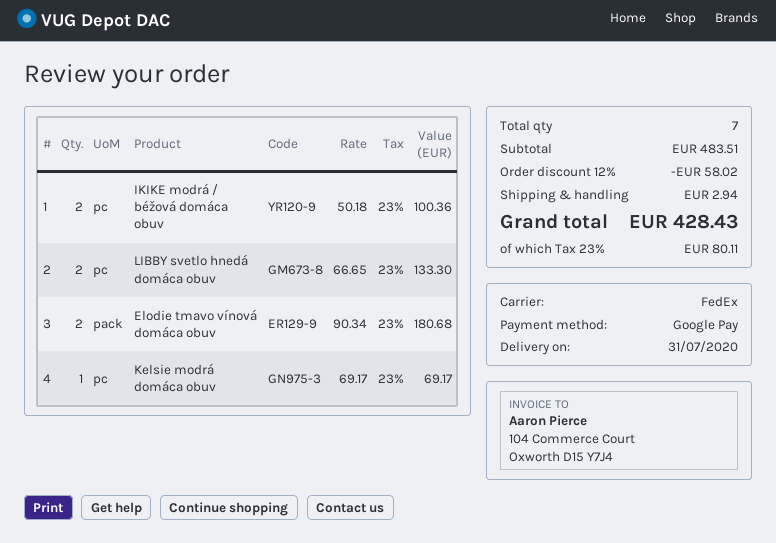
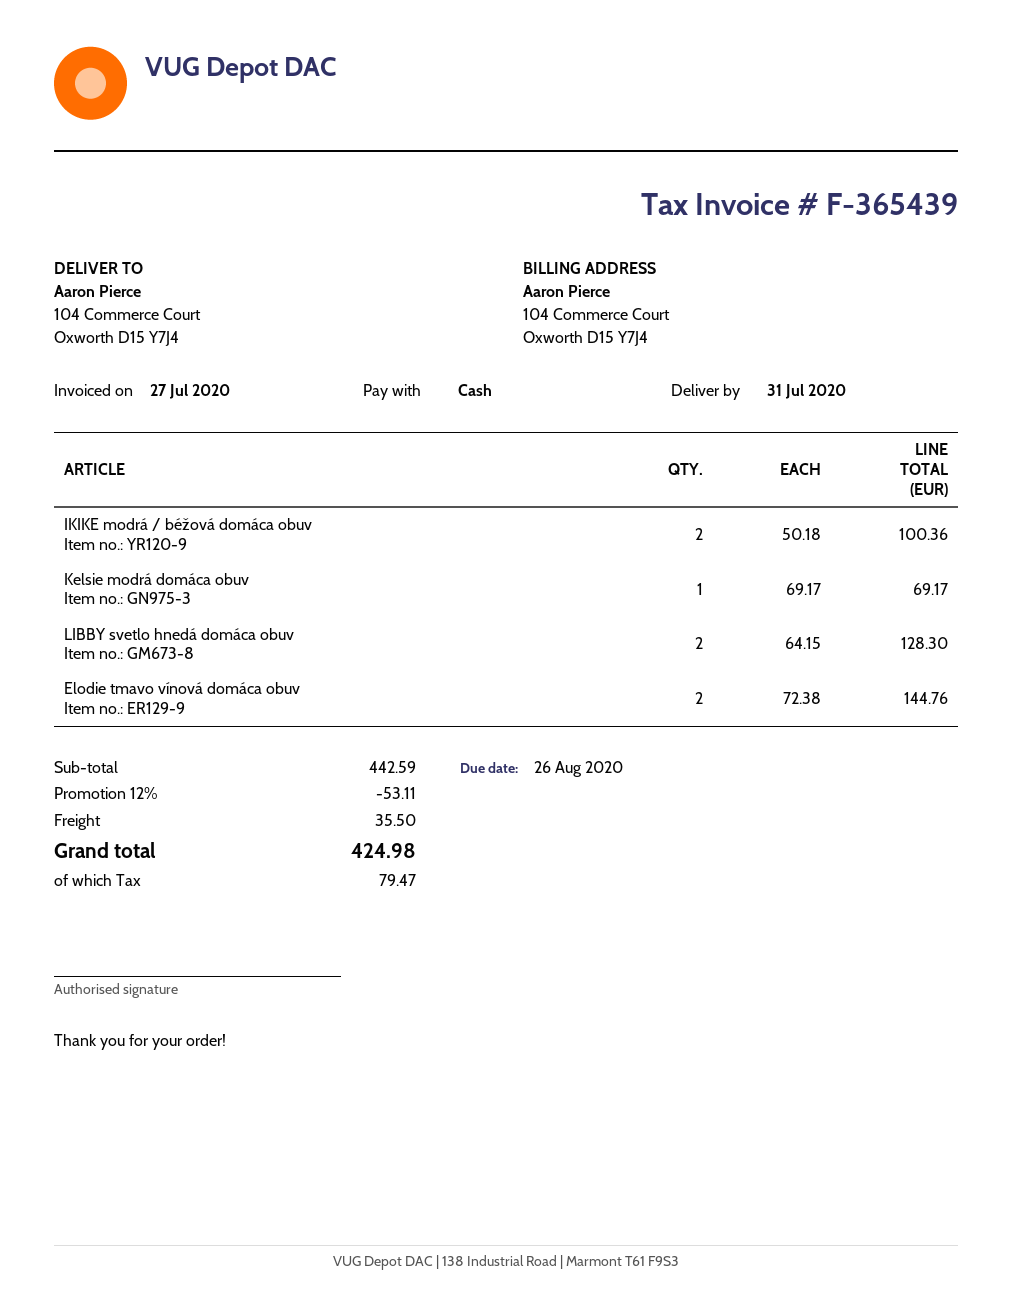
payment method: Google Pay -> cash
LIBBY svetlo hnedá domáca obuv: 2 x 66.65 = 133.30 -> 2 x 64.15 = 128.30
Elodie tmavo vínová domáca obuv: 2 x 90.34 = 180.68 -> 2 x 72.38 = 144.76
subtotal: 483.51 -> 442.59
discount: 12% = 58.02 -> 12% = 53.11
shipping: 2.94 -> 35.50
tax: 80.11 -> 79.47
total: 428.43 -> 424.98

